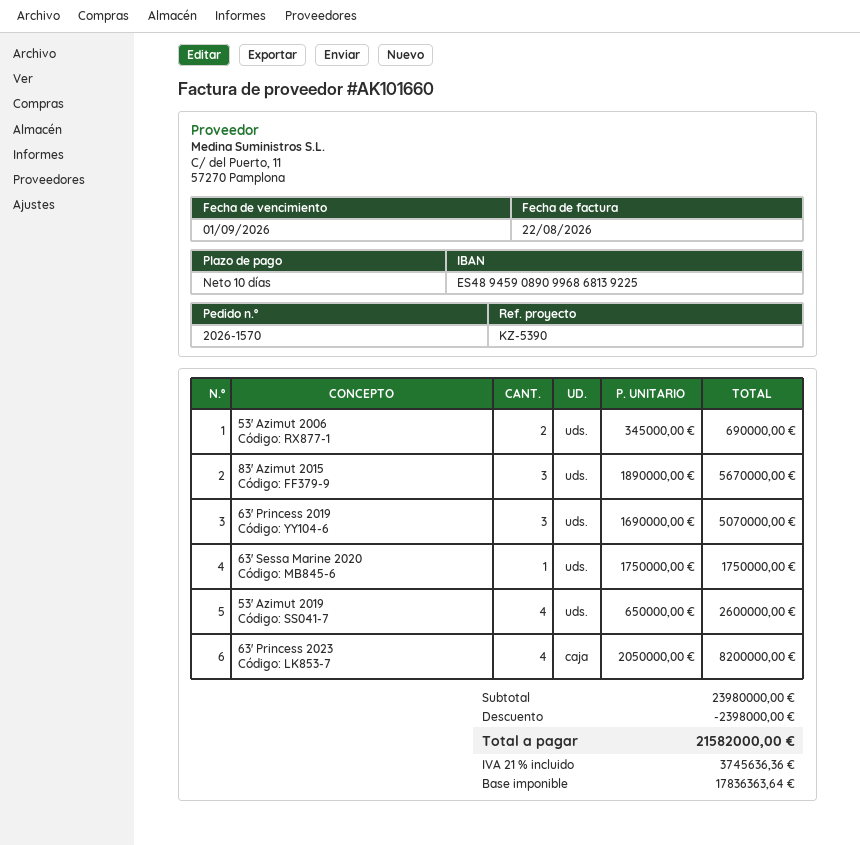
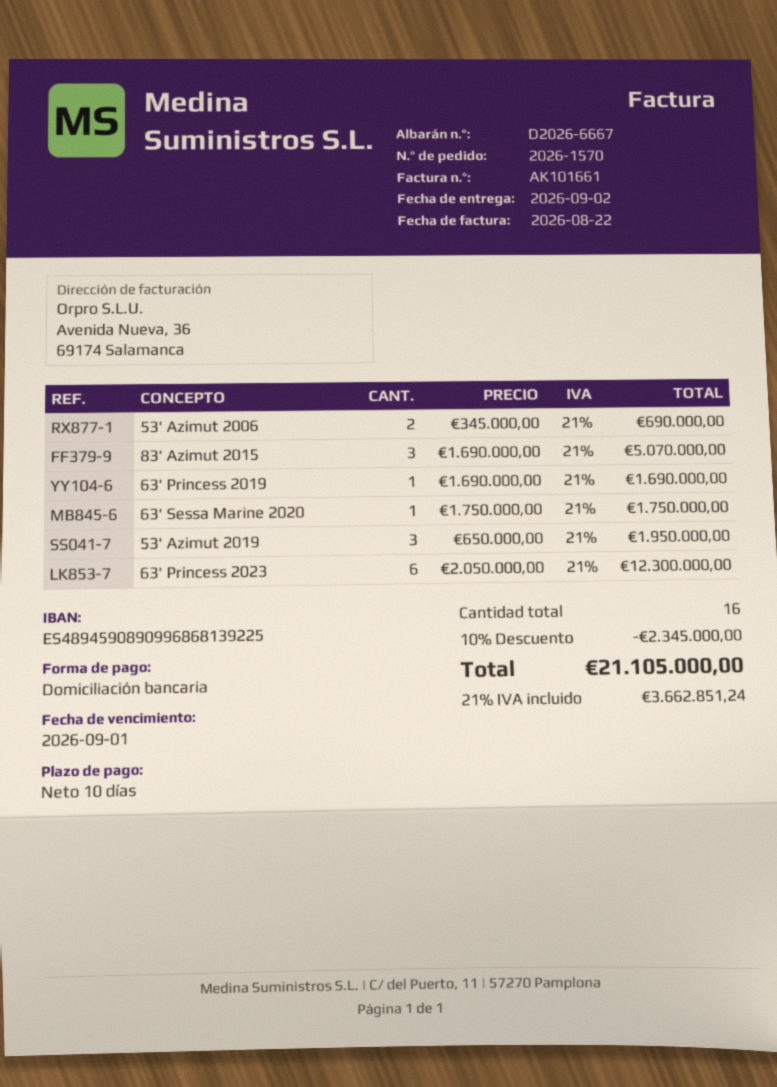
invoice number: AK101660 -> AK101661
83' Azimut 2015: 3 x 1890000.00 = 5670000.00 -> 3 x 1690000.00 = 5070000.00
63' Princess 2019: 3 x 1690000.00 = 5070000.00 -> 1 x 1690000.00 = 1690000.00
53' Azimut 2019: 4 x 650000.00 = 2600000.00 -> 3 x 650000.00 = 1950000.00
63' Princess 2023: 4 x 2050000.00 = 8200000.00 -> 6 x 2050000.00 = 12300000.00
discount: 2398000.00 -> 2345000.00
tax: 21% = 3745636.36 -> 21% = 3662851.24
total: 21582000.00 -> 21105000.00

